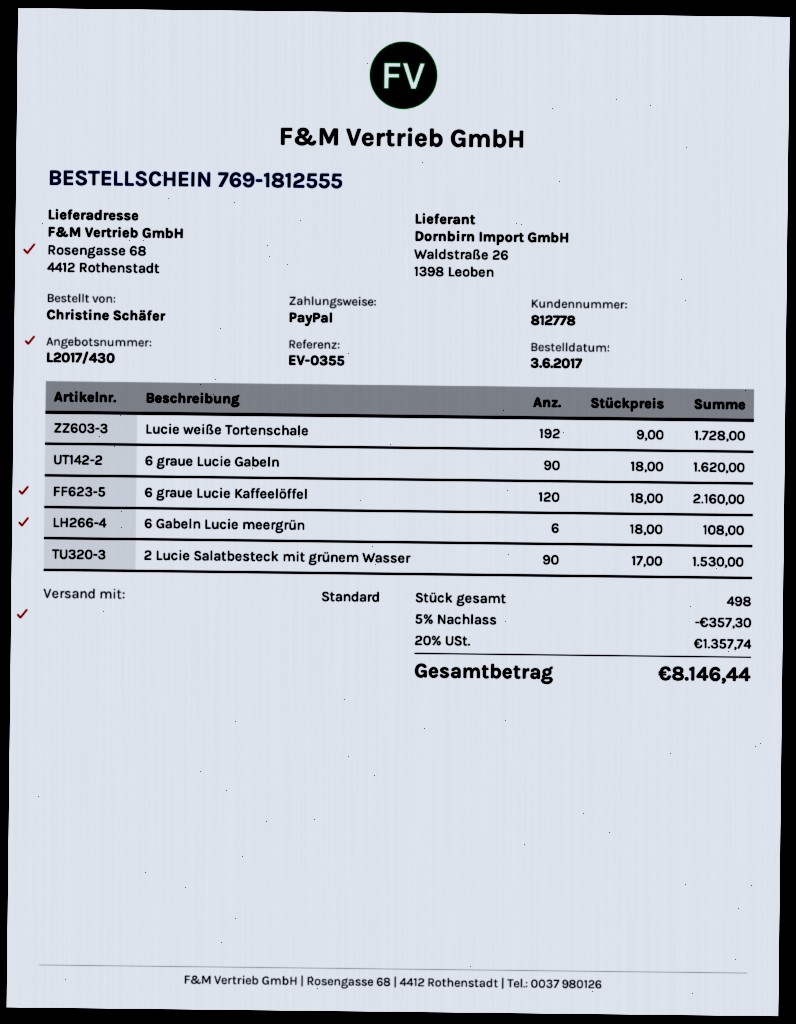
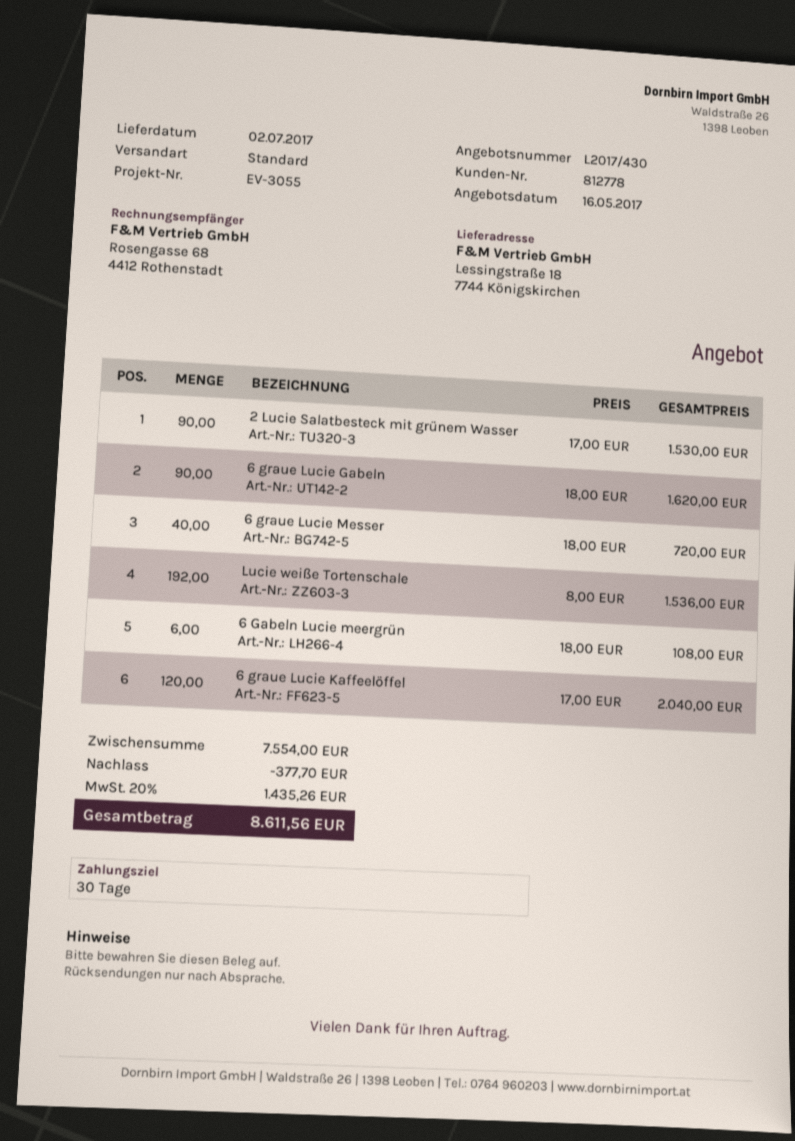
reference: EV-0355 -> EV-3055
ship to: Rosengasse 68, 4412 Rothenstadt -> Lessingstraße 18, 7744 Königskirchen
Lucie weiße Tortenschale: 192 x 9.00 = 1728.00 -> 192 x 8.00 = 1536.00
6 graue Lucie Kaffeelöffel: 120 x 18.00 = 2160.00 -> 120 x 17.00 = 2040.00
6 graue Lucie Messer: none -> 40 x 18.00 = 720.00
discount: 357.30 -> 377.70
tax: 20% = 1357.74 -> 20% = 1435.26
total: 8146.44 -> 8611.56

